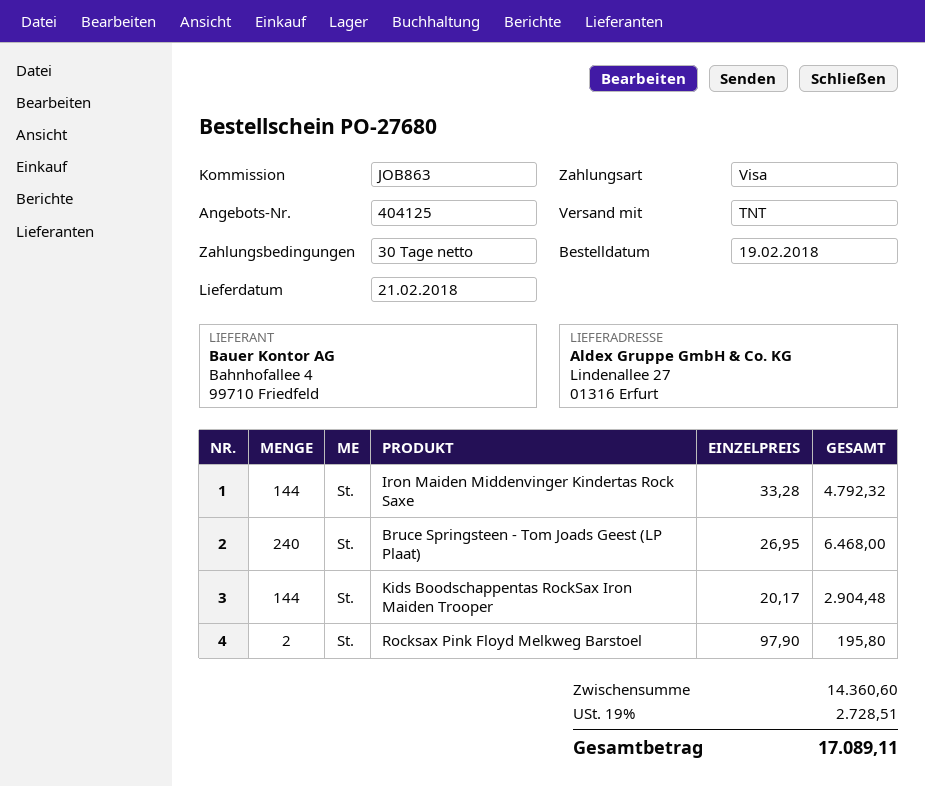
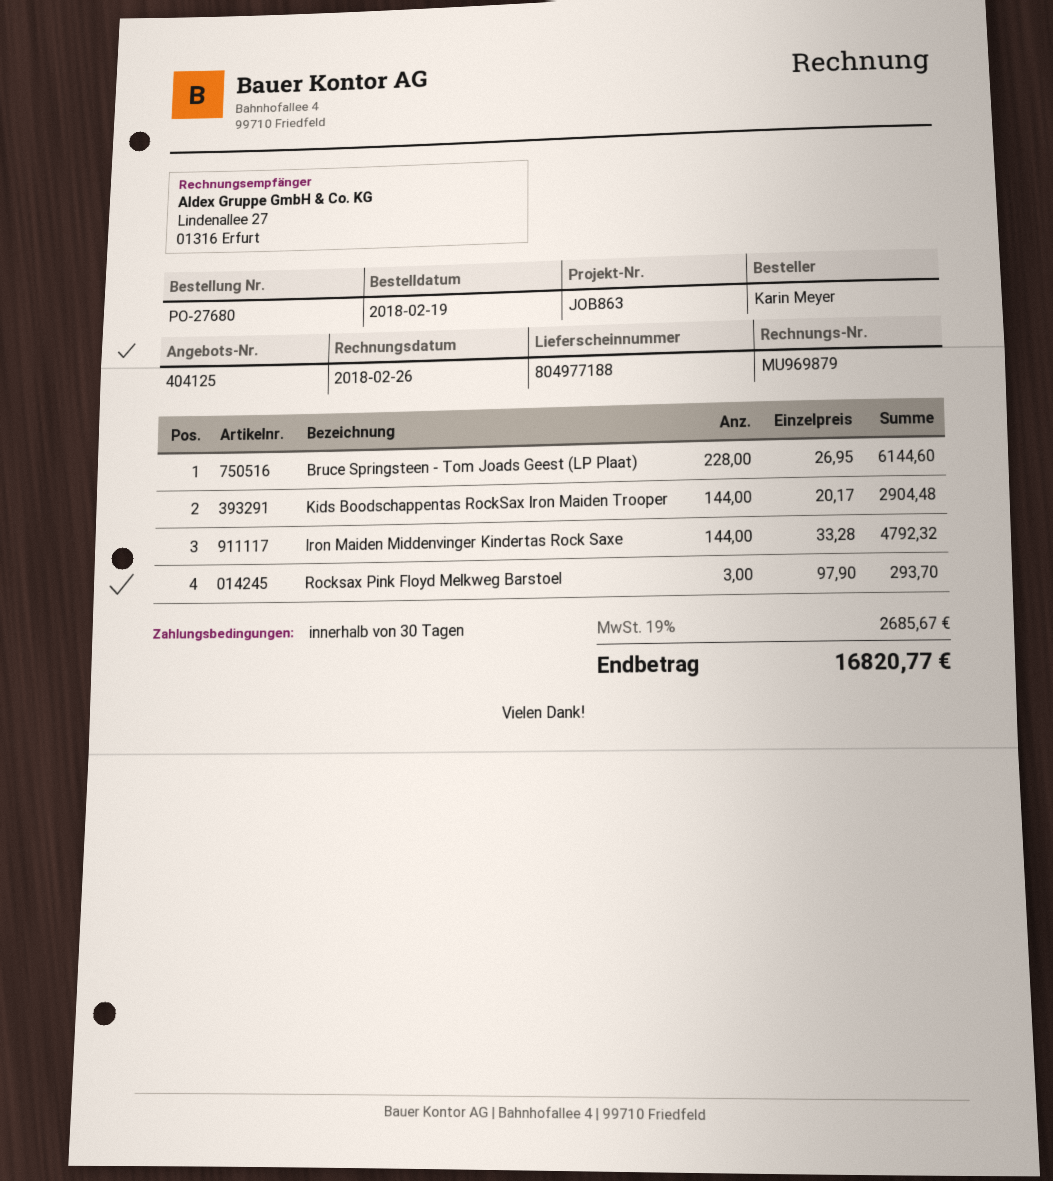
Bruce Springsteen - Tom Joads Geest (LP Plaat): 240 x 26.95 = 6468.00 -> 228 x 26.95 = 6144.60
Rocksax Pink Floyd Melkweg Barstoel: 2 x 97.90 = 195.80 -> 3 x 97.90 = 293.70
tax: 19% = 2728.51 -> 19% = 2685.67
total: 17089.11 -> 16820.77

